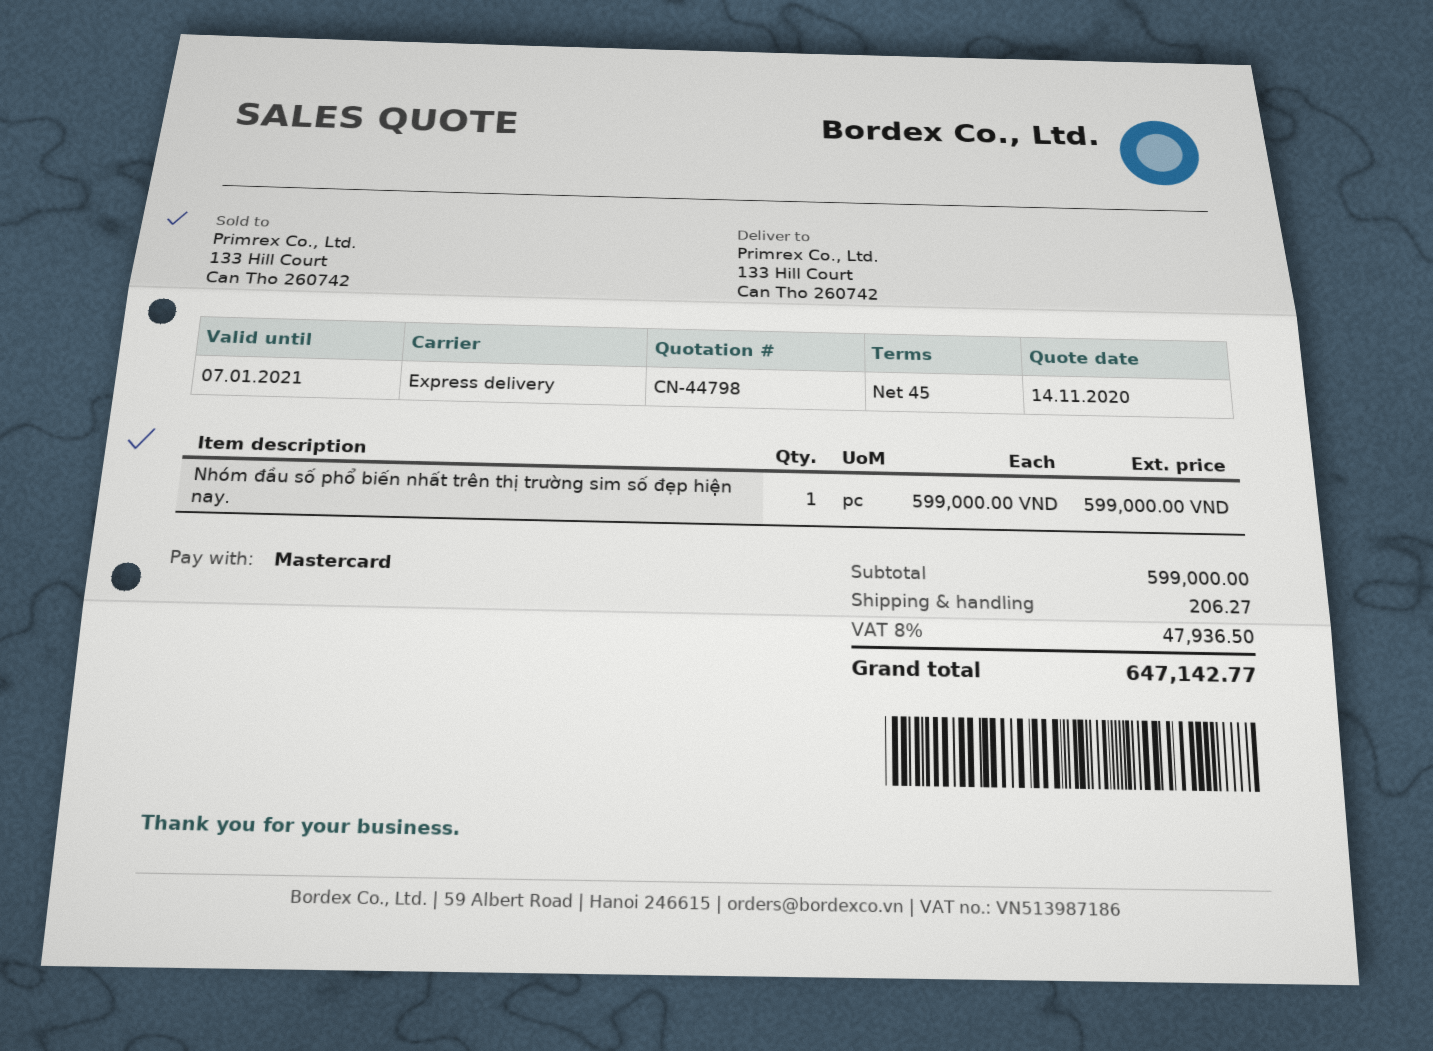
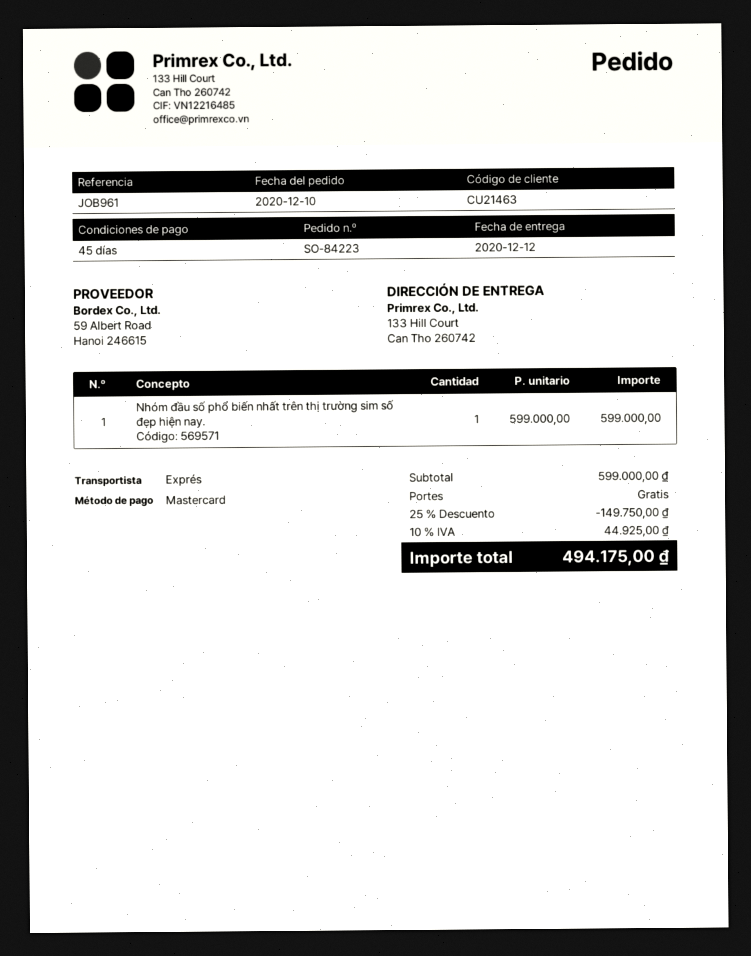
discount: none -> 25% = 149750.00
shipping: 206.27 -> 0.00
tax: 8% = 47936.50 -> 10% = 44925.00
total: 647142.77 -> 494175.00

